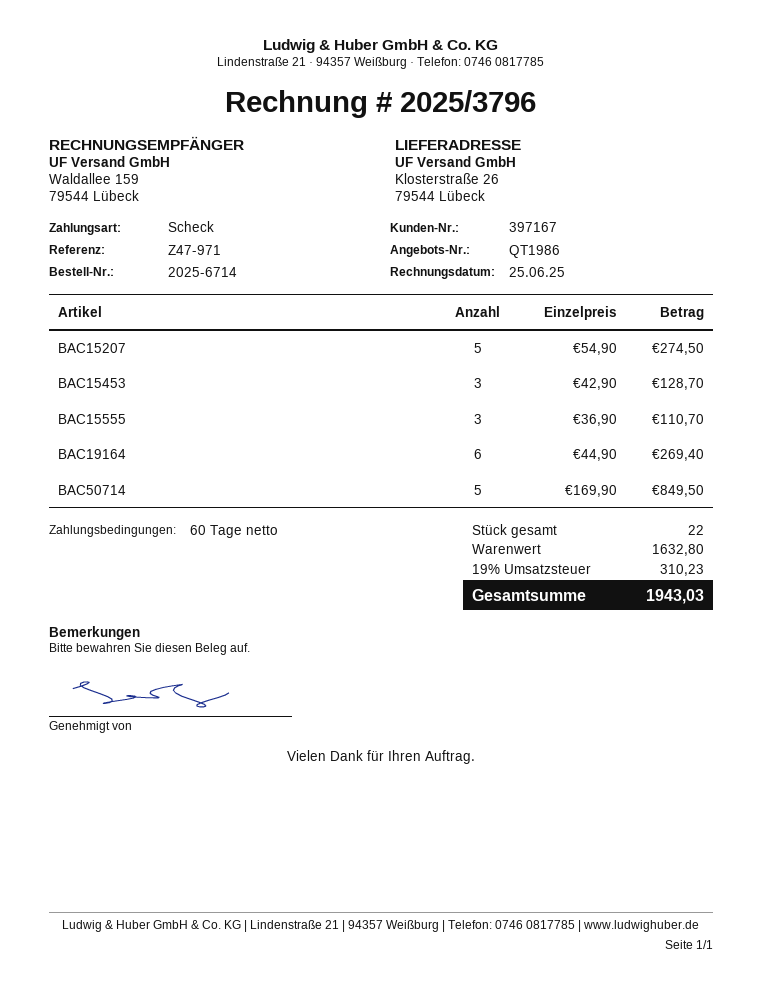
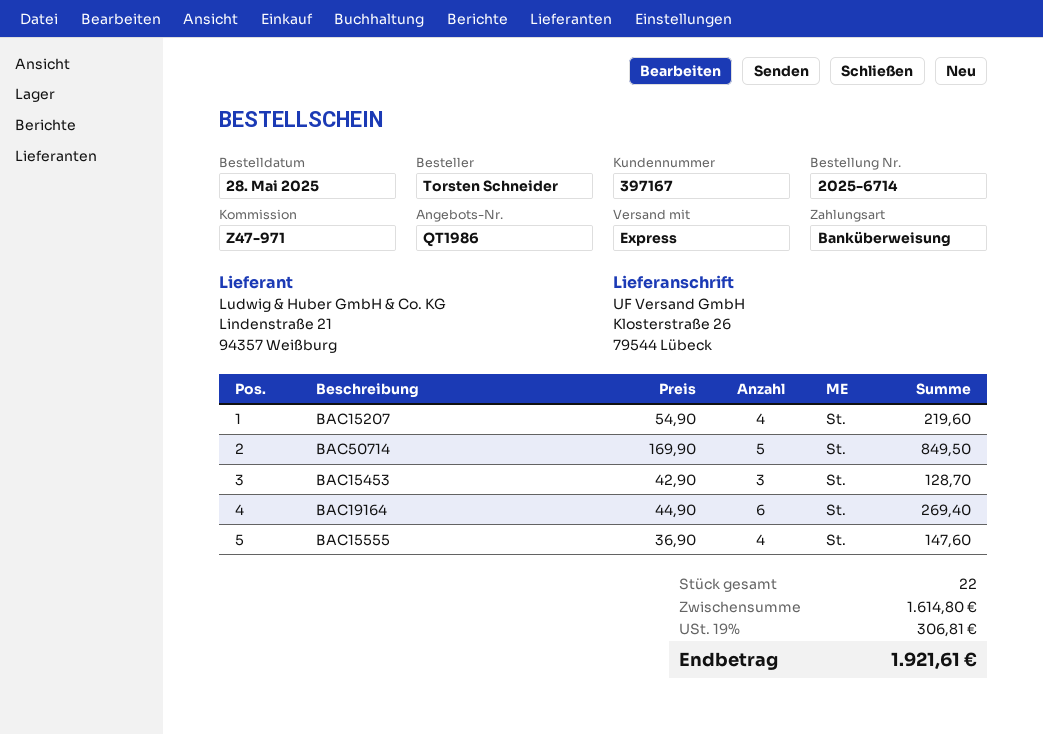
payment method: cheque -> bank transfer
BAC15207: 5 x 54.90 = 274.50 -> 4 x 54.90 = 219.60
BAC15555: 3 x 36.90 = 110.70 -> 4 x 36.90 = 147.60
subtotal: 1632.80 -> 1614.80
tax: 19% = 310.23 -> 19% = 306.81
total: 1943.03 -> 1921.61

